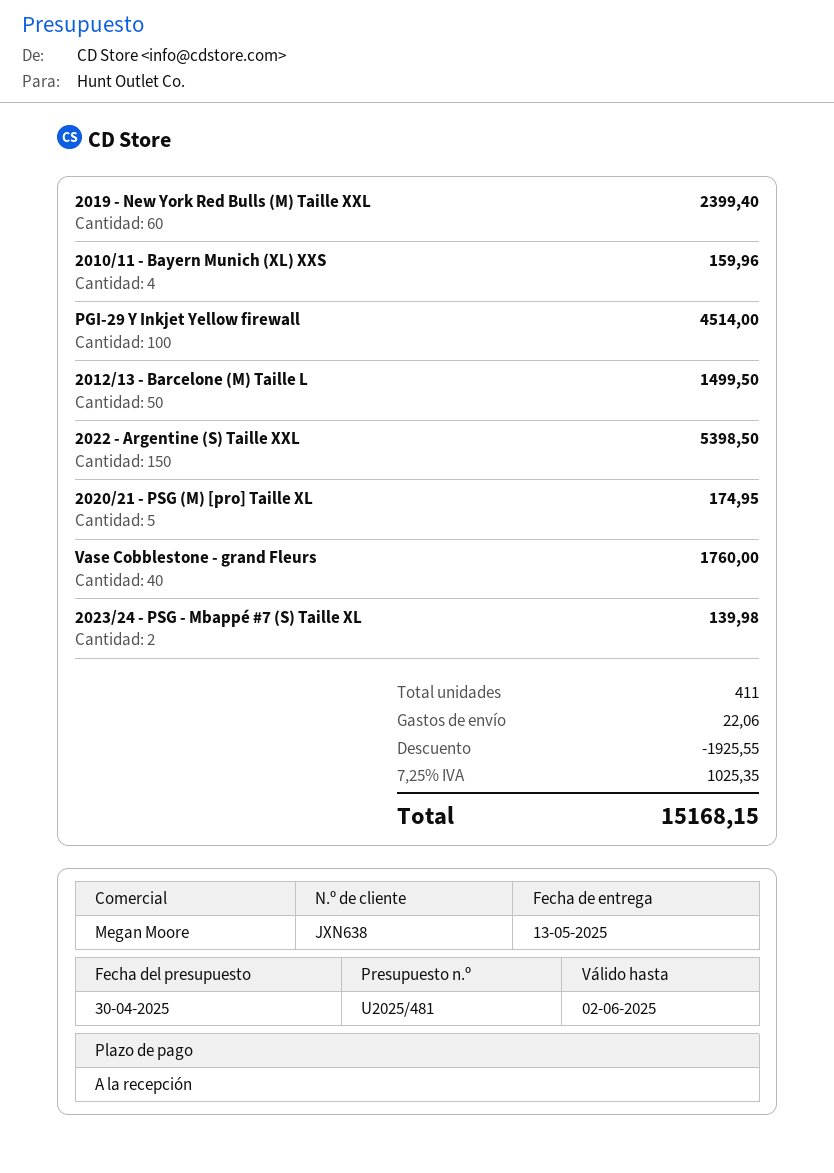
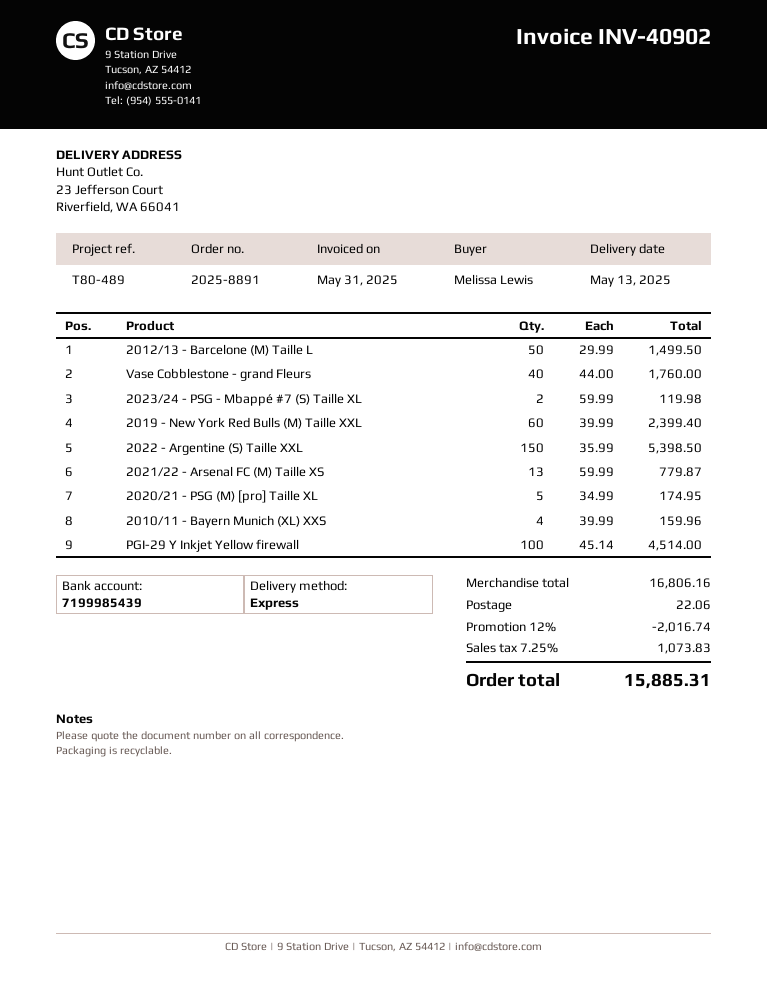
2023/24 - PSG - Mbappé #7 (S) Taille XL: 2 for 139.98 -> 2 for 119.98
2021/22 - Arsenal FC (M) Taille XS: none -> 13 for 779.87
discount: 1925.55 -> 2016.74
tax: 7.25% = 1025.35 -> 7.25% = 1073.83
total: 15168.15 -> 15885.31

